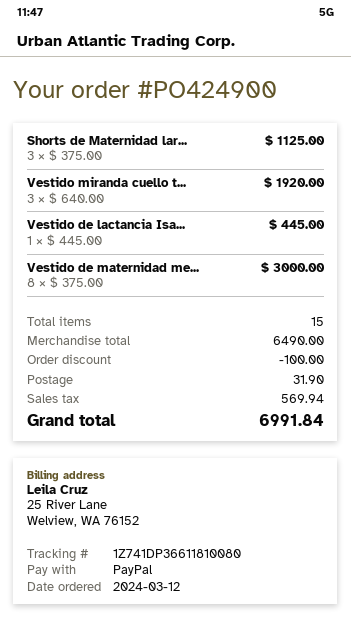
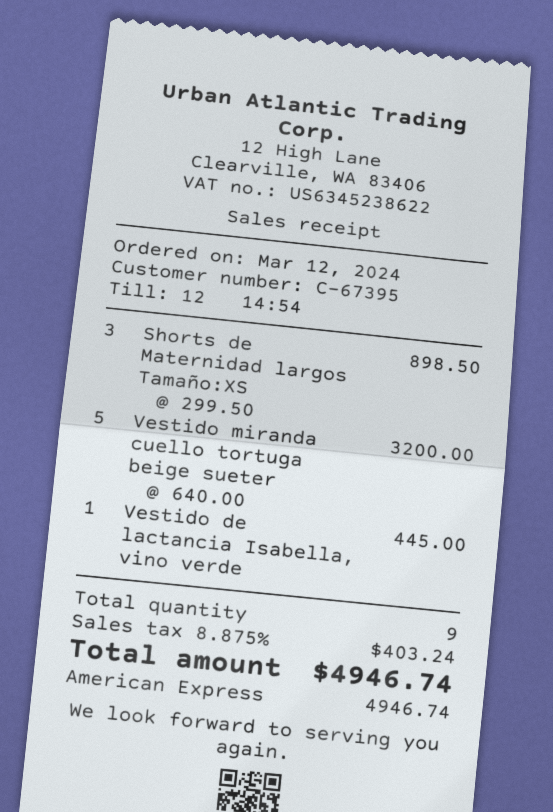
payment method: PayPal -> American Express
Shorts de Maternidad lar...: 3 x 375.00 = 1125.00 -> 3 x 299.50 = 898.50
Vestido miranda cuello t...: 3 x 640.00 = 1920.00 -> 5 x 640.00 = 3200.00
Vestido de maternidad me...: 8 x 375.00 = 3000.00 -> none
total quantity: 15 -> 9
discount: 100.00 -> none
shipping: 31.90 -> none
tax: 569.94 -> 403.24
total: 6991.84 -> 4946.74

